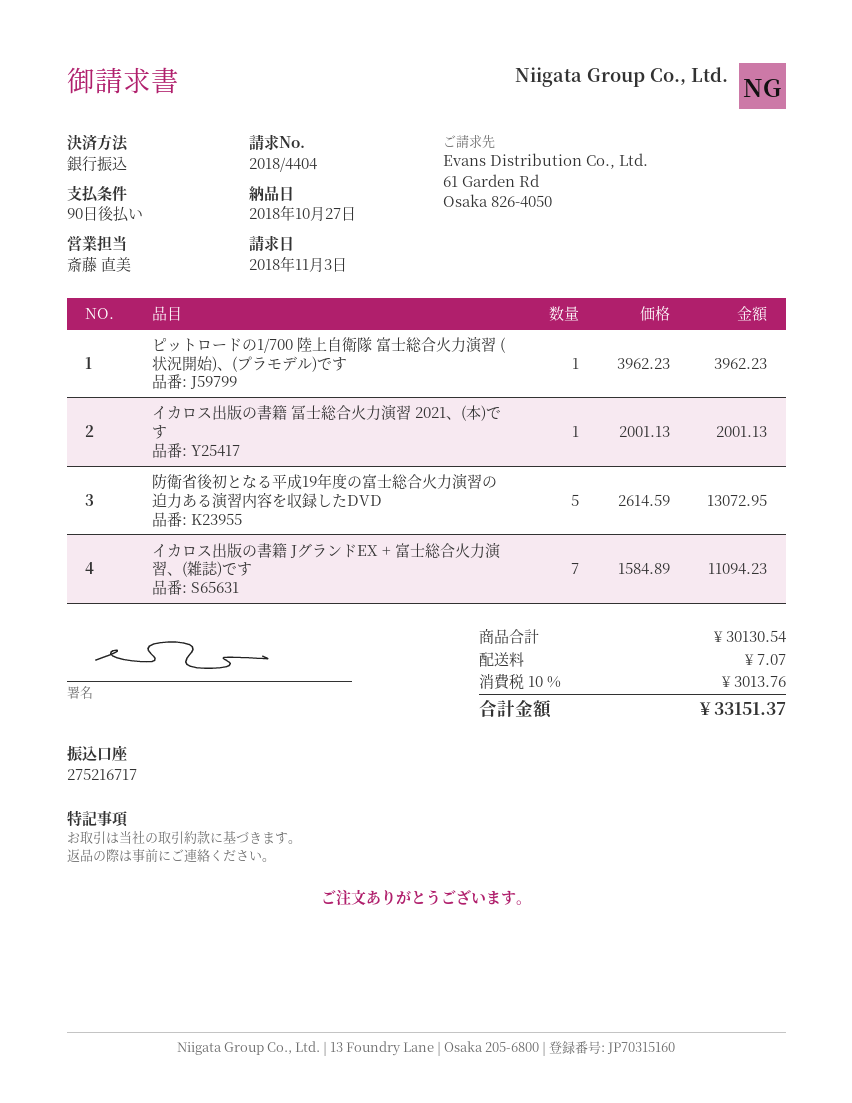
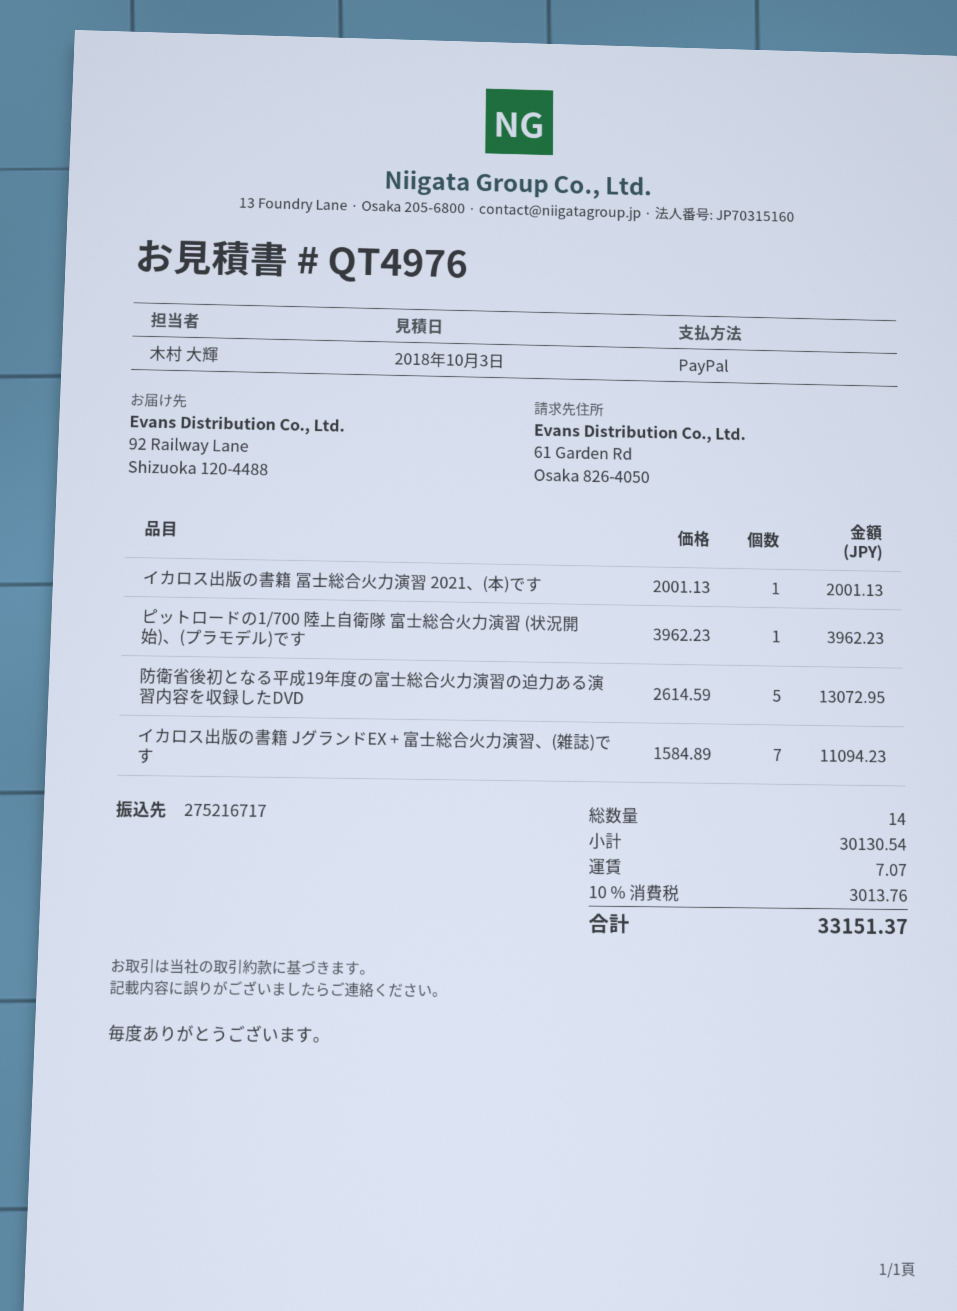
sales rep: 斎藤 直美 -> 木村 大輝
payment method: bank transfer -> PayPal

